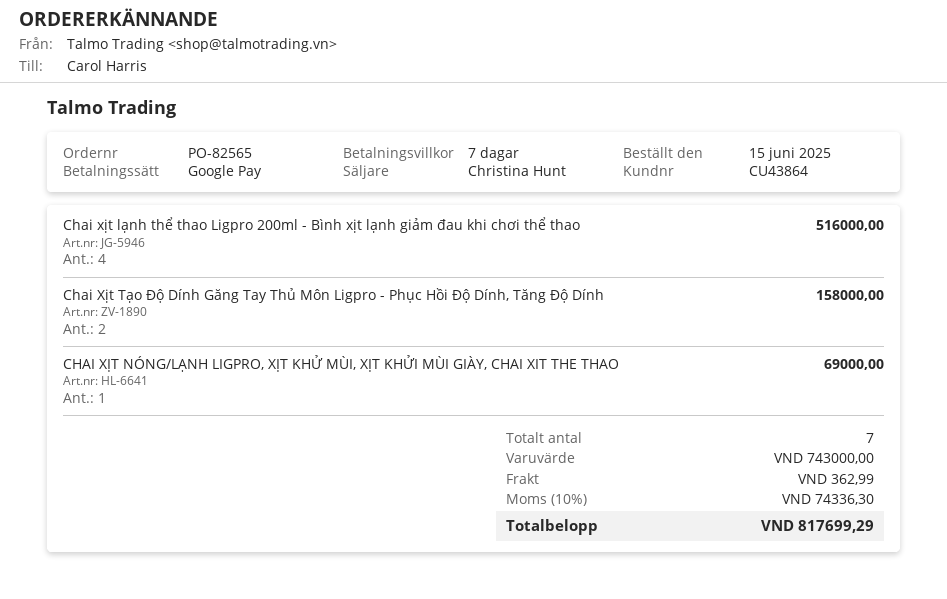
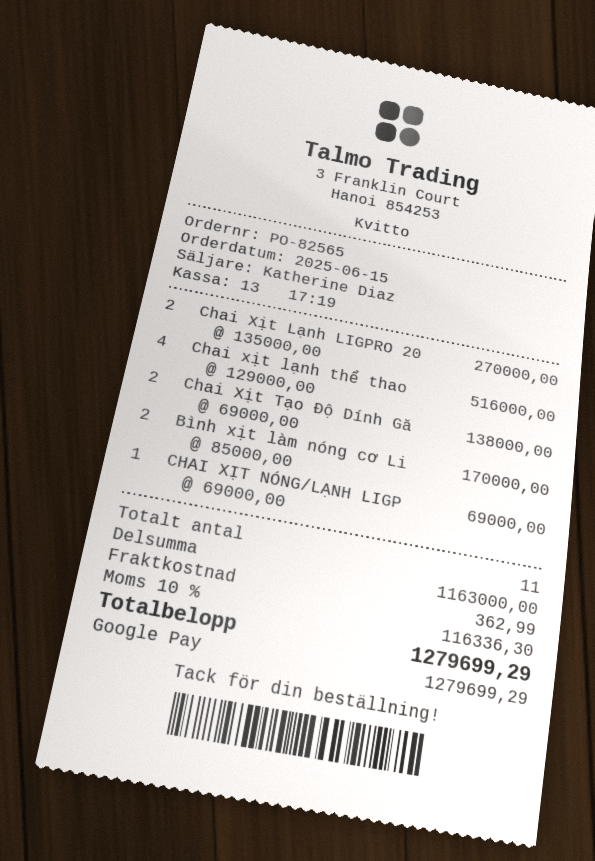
sales rep: Christina Hunt -> Katherine Diaz
Chai Xịt Tạo Độ Dính Găng Tay Thủ Môn Ligpro - Phục Hồi Độ Dính, Tăng Độ Dính: 2 for 158000.00 -> 2 for 138000.00
Chai Xịt Lạnh LIGPRO 20: none -> 2 for 270000.00
Bình xịt làm nóng cơ Li: none -> 2 for 170000.00
total quantity: 7 -> 11
subtotal: 743000.00 -> 1163000.00
tax: 10% = 74336.30 -> 10% = 116336.30
total: 817699.29 -> 1279699.29

